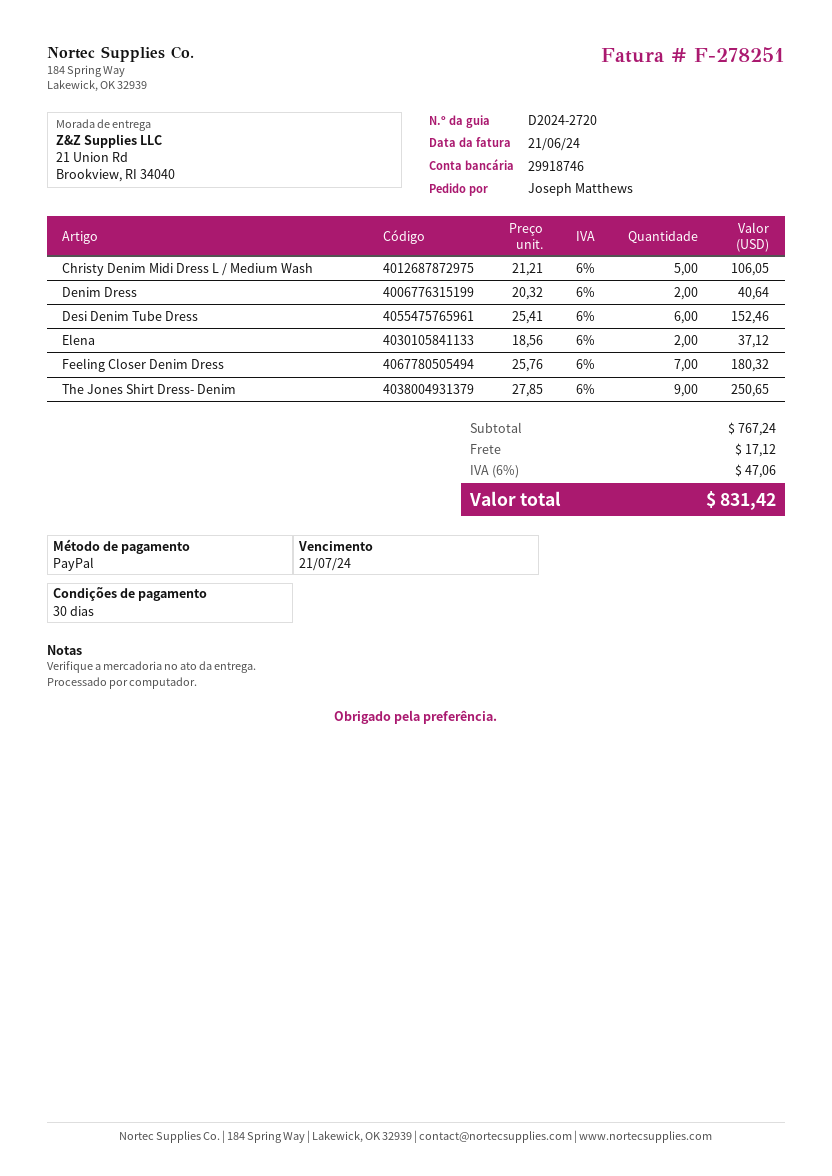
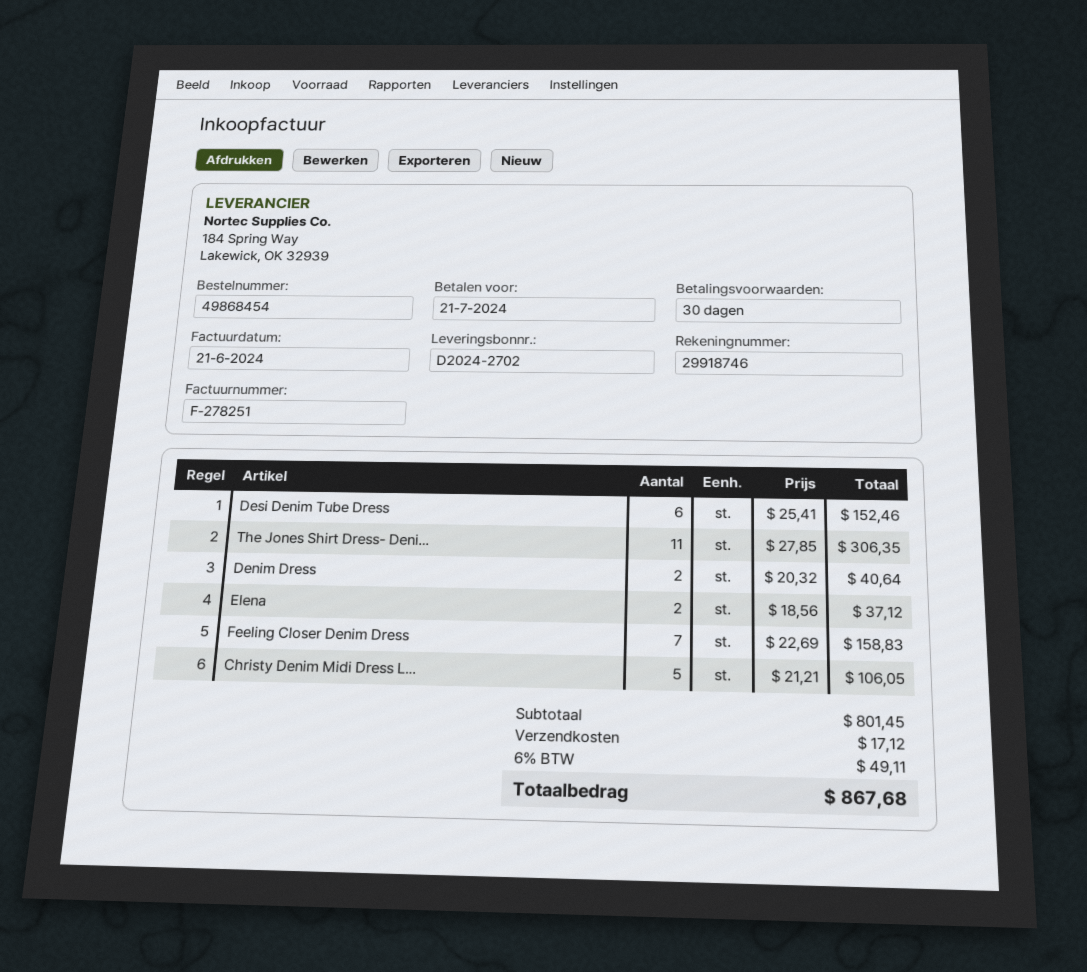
delivery note number: D2024-2720 -> D2024-2702
Feeling Closer Denim Dress: 7 x 25.76 = 180.32 -> 7 x 22.69 = 158.83
The Jones Shirt Dress- Denim: 9 x 27.85 = 250.65 -> 11 x 27.85 = 306.35
subtotal: 767.24 -> 801.45
tax: 6% = 47.06 -> 6% = 49.11
total: 831.42 -> 867.68

